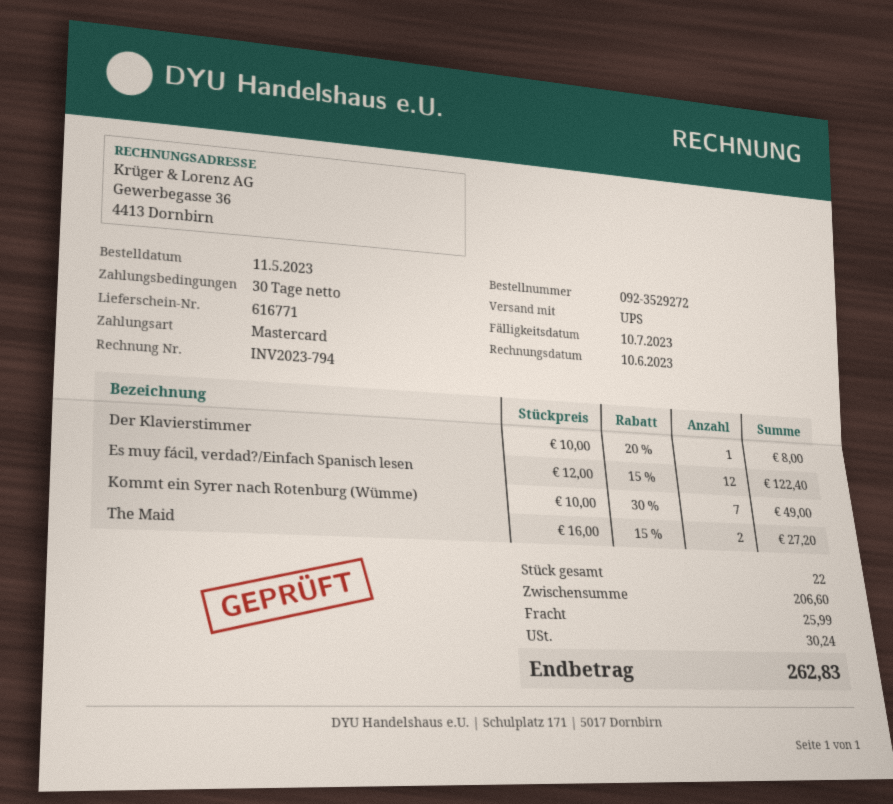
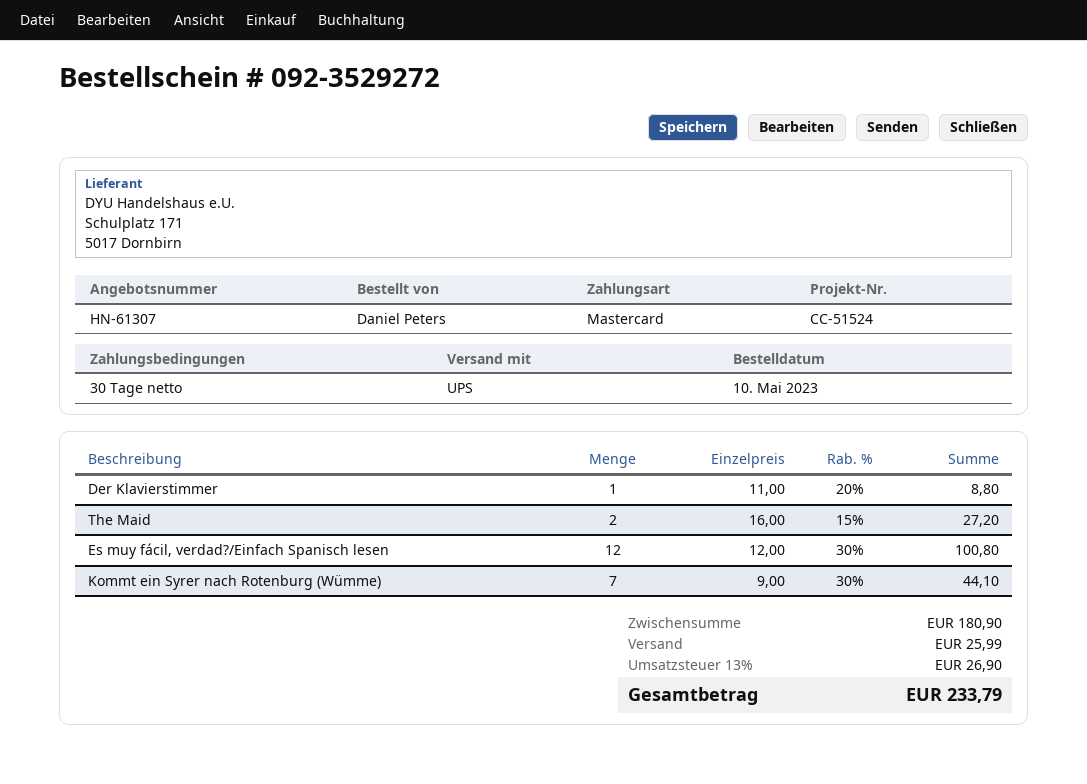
order date: 2023-05-11 -> 2023-05-10
Der Klavierstimmer: 1 x 10.00 - 20% = 8.00 -> 1 x 11.00 - 20% = 8.80
Es muy fácil, verdad?/Einfach Spanisch lesen: 12 x 12.00 - 15% = 122.40 -> 12 x 12.00 - 30% = 100.80
Kommt ein Syrer nach Rotenburg (Wümme): 7 x 10.00 - 30% = 49.00 -> 7 x 9.00 - 30% = 44.10
subtotal: 206.60 -> 180.90
tax: 30.24 -> 26.90
total: 262.83 -> 233.79

